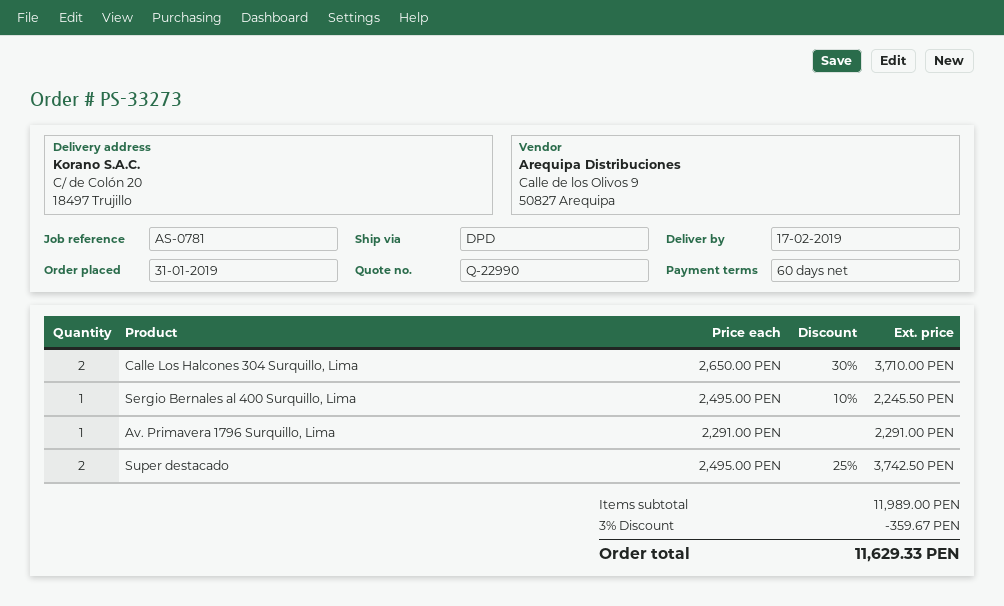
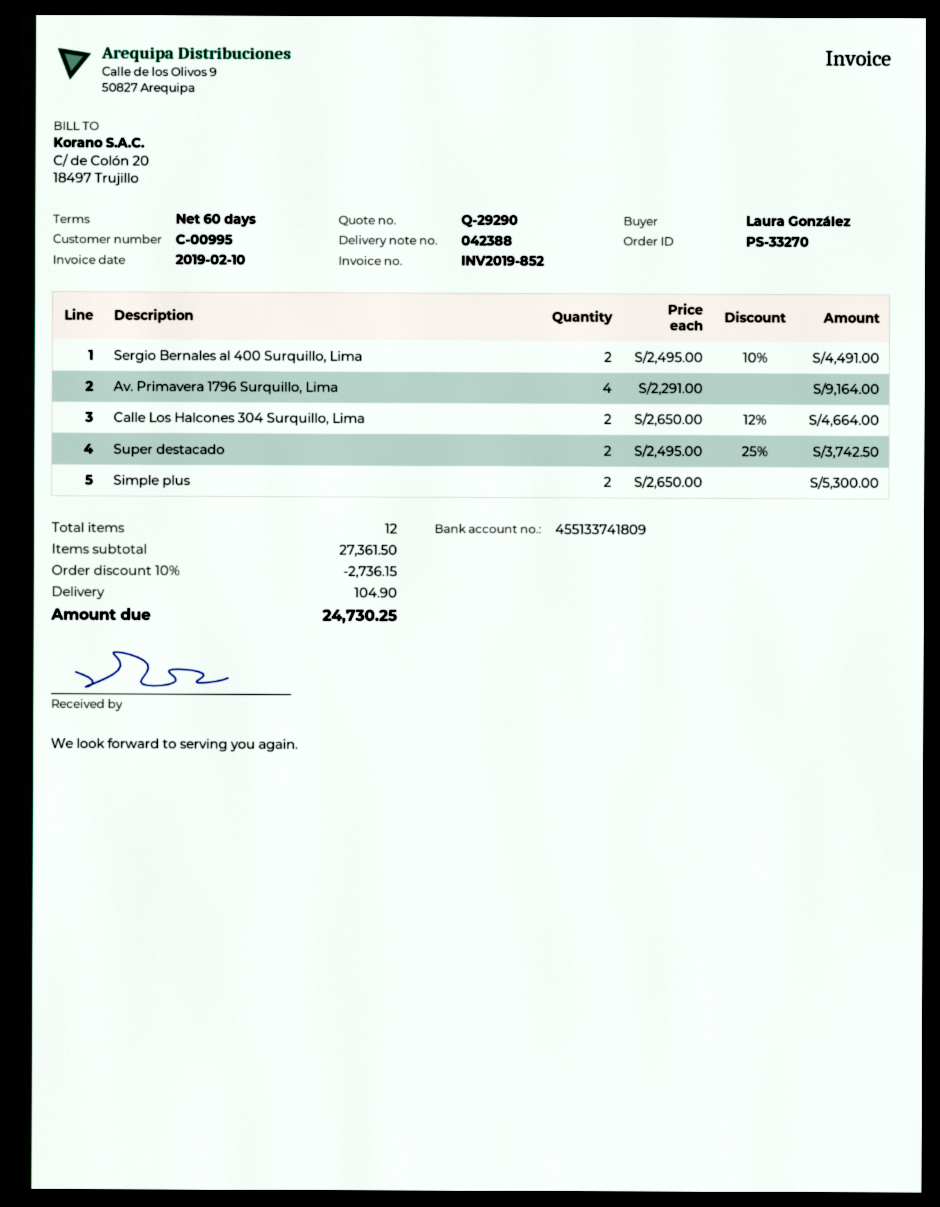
quote number: Q-22990 -> Q-29290
order number: PS-33273 -> PS-33270
Calle Los Halcones 304 Surquillo, Lima: 2 x 2650.00 - 30% = 3710.00 -> 2 x 2650.00 - 12% = 4664.00
Sergio Bernales al 400 Surquillo, Lima: 1 x 2495.00 - 10% = 2245.50 -> 2 x 2495.00 - 10% = 4491.00
Av. Primavera 1796 Surquillo, Lima: 1 x 2291.00 = 2291.00 -> 4 x 2291.00 = 9164.00
Simple plus: none -> 2 x 2650.00 = 5300.00
subtotal: 11989.00 -> 27361.50
discount: 3% = 359.67 -> 10% = 2736.15
shipping: none -> 104.90
total: 11629.33 -> 24730.25

